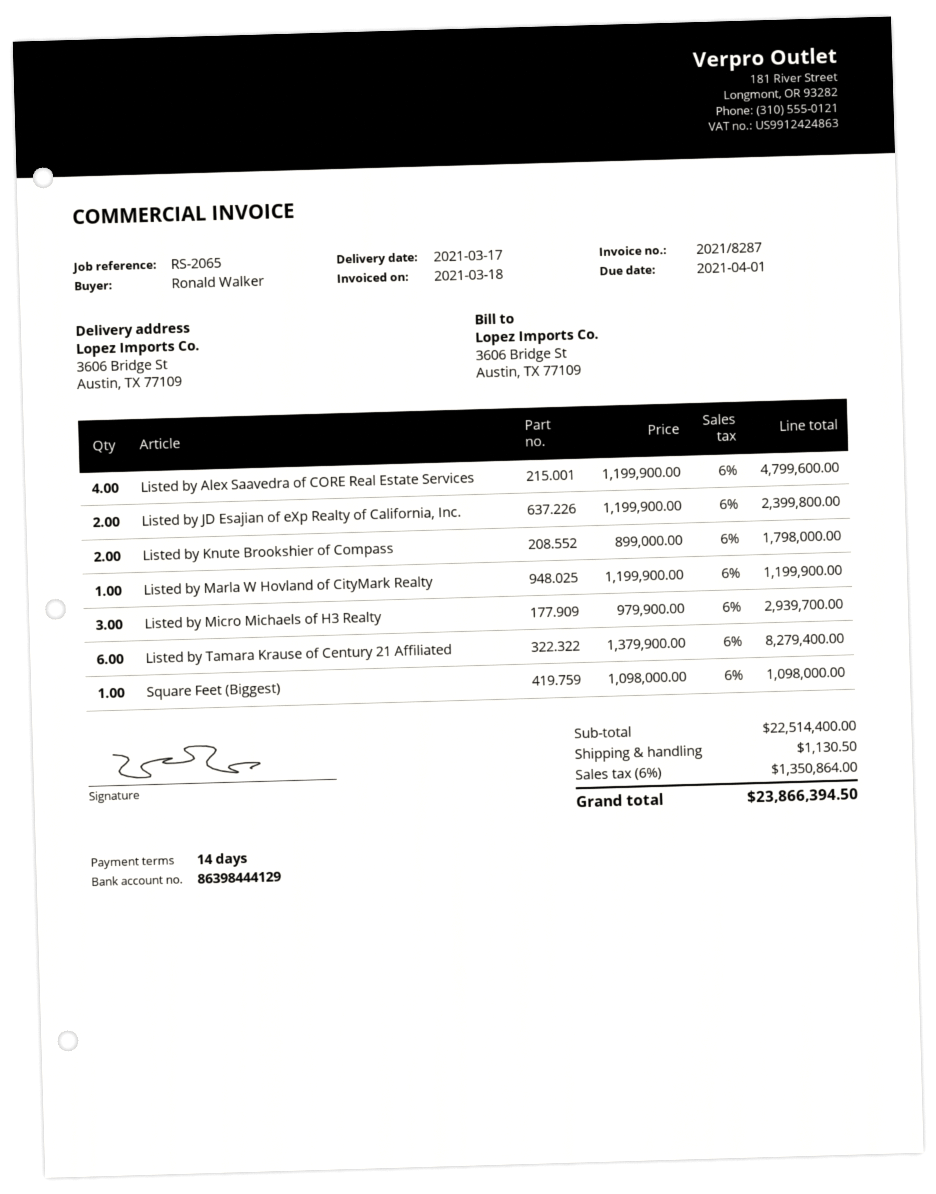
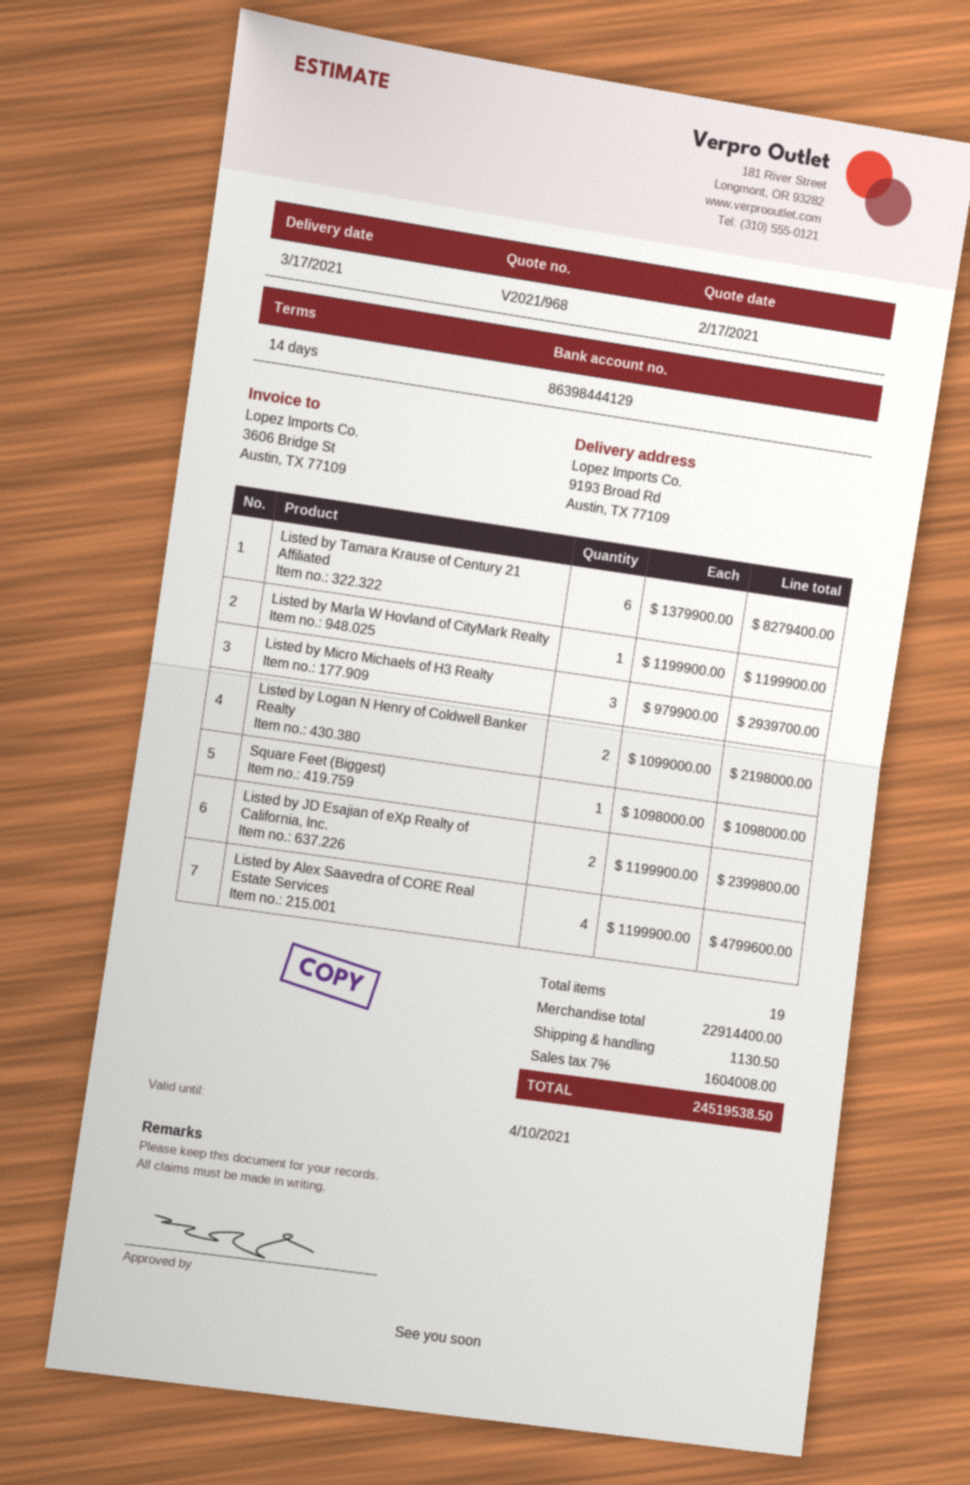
ship to: 3606 Bridge St, Austin, TX 77109 -> 9193 Broad Rd, Austin, TX 77109
Listed by Knute Brookshier of Compass: 2 x 899000.00 = 1798000.00 -> none
Listed by Logan N Henry of Coldwell Banker Realty: none -> 2 x 1099000.00 = 2198000.00
subtotal: 22514400.00 -> 22914400.00
tax: 6% = 1350864.00 -> 7% = 1604008.00
total: 23866394.50 -> 24519538.50

